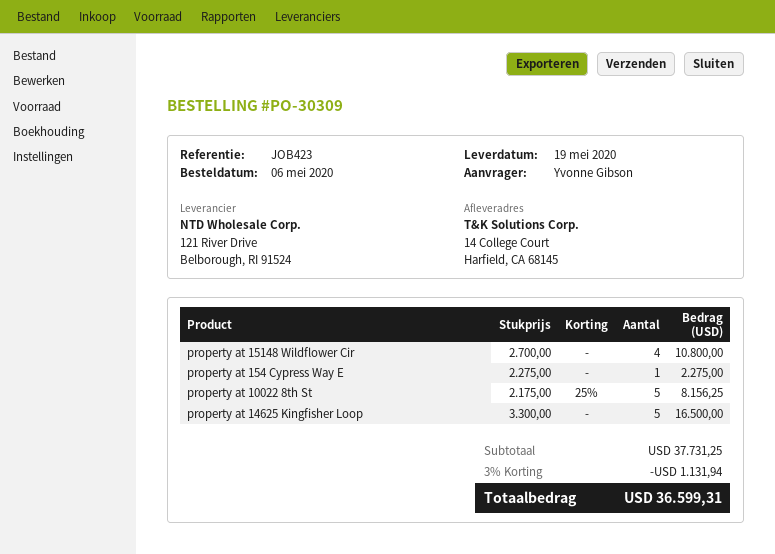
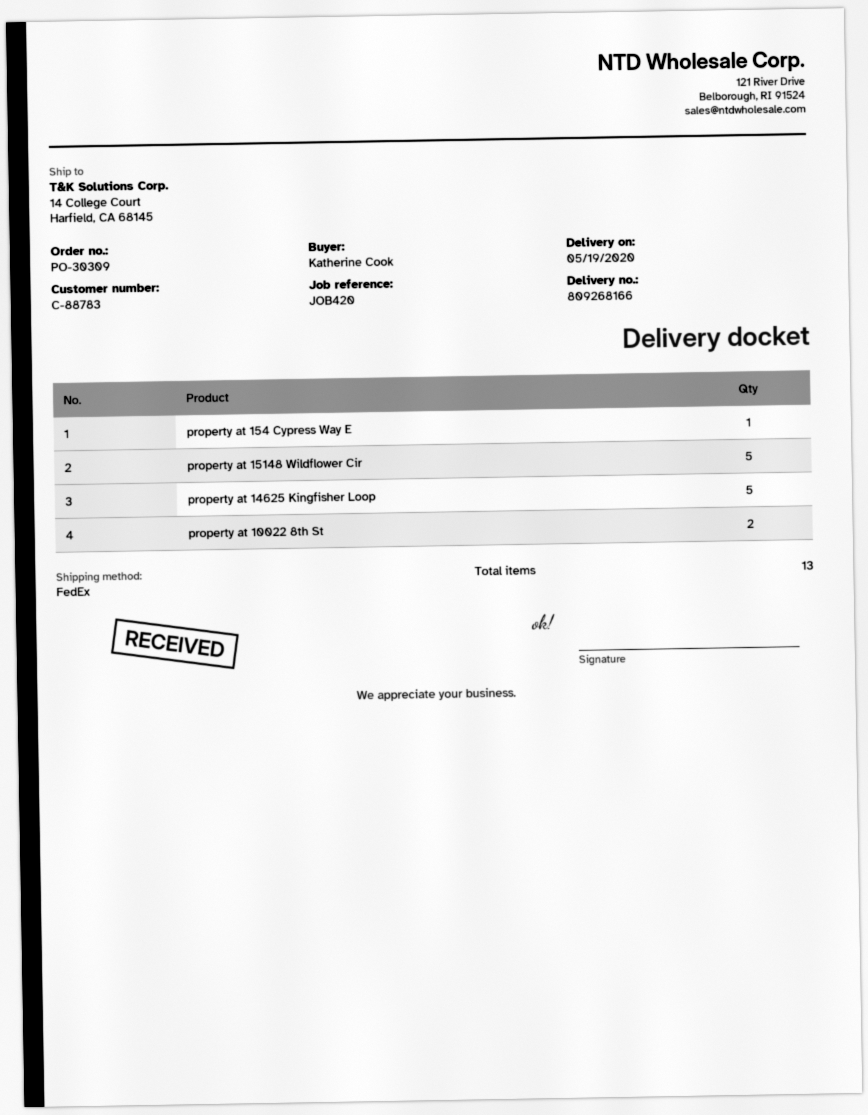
reference: JOB423 -> JOB420
ordered by: Yvonne Gibson -> Katherine Cook
property at 15148 Wildflower Cir: 4 -> 5
property at 10022 8th St: 5 -> 2

